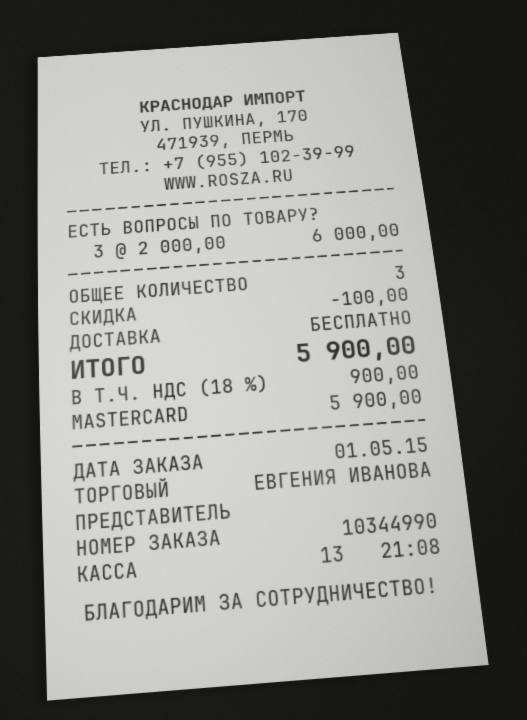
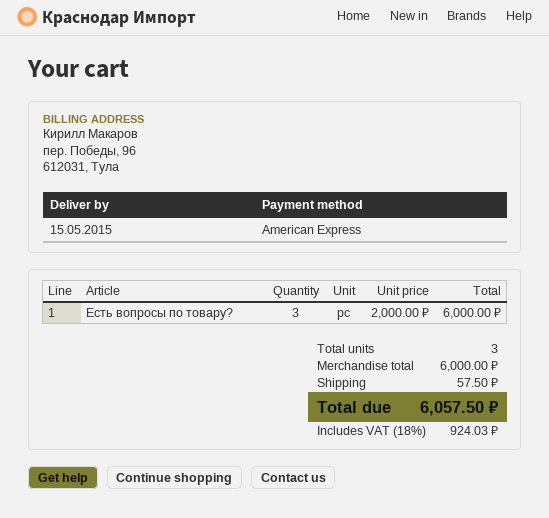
payment method: Mastercard -> American Express
discount: 100.00 -> none
shipping: 0.00 -> 57.50
tax: 18% = 900.00 -> 18% = 924.03
total: 5900.00 -> 6057.50

